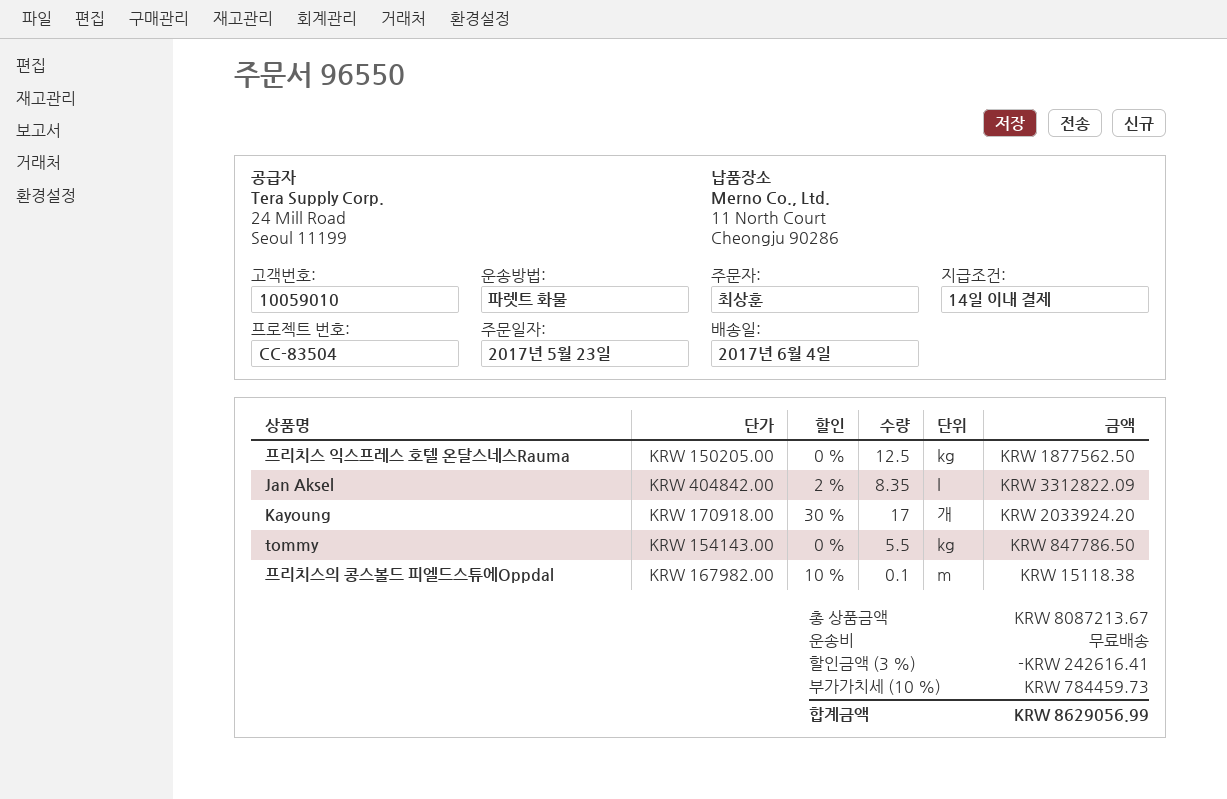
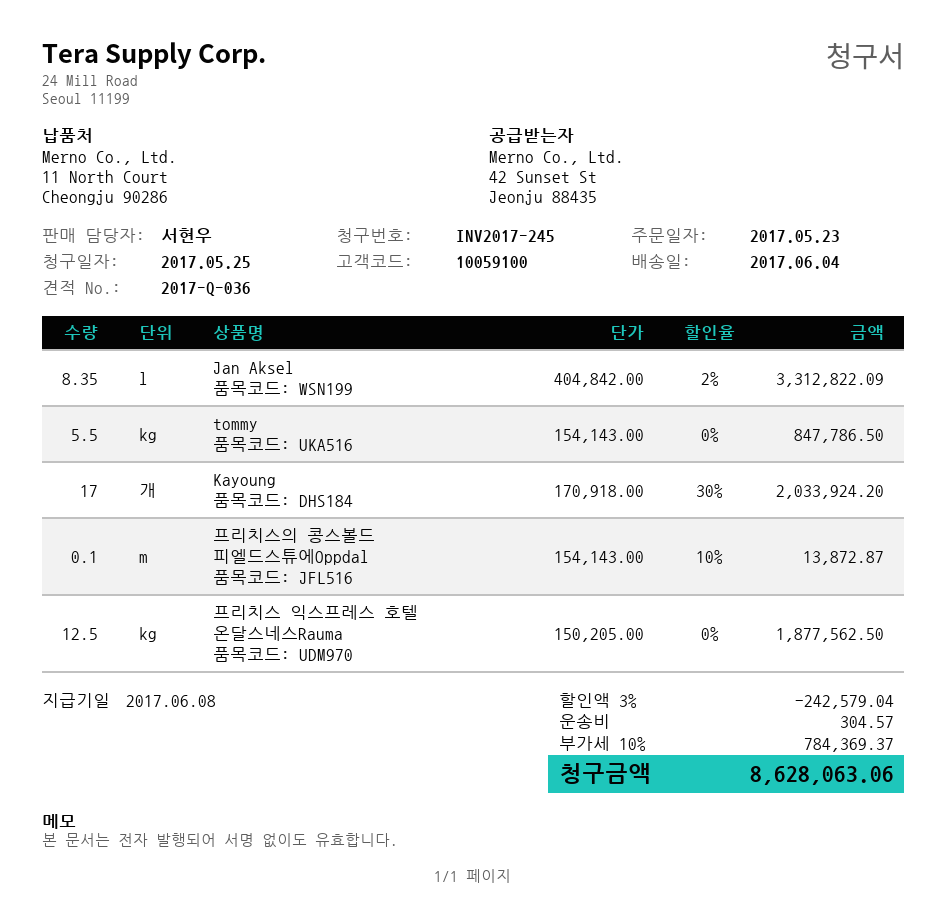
customer number: 10059010 -> 10059100
프리치스의 콩스볼드 피엘드스튜에Oppdal: 0.1 x 167982.00 - 10% = 15118.38 -> 0.1 x 154143.00 - 10% = 13872.87
discount: 3% = 242616.41 -> 3% = 242579.04
shipping: 0.00 -> 304.57
tax: 10% = 784459.73 -> 10% = 784369.37
total: 8629056.99 -> 8628063.06

